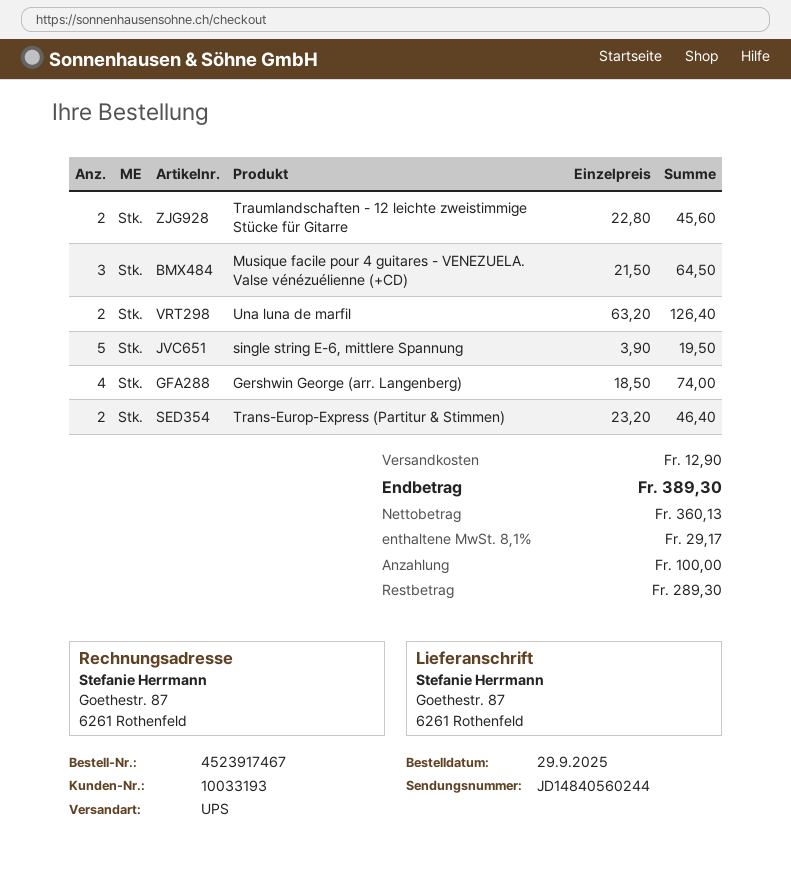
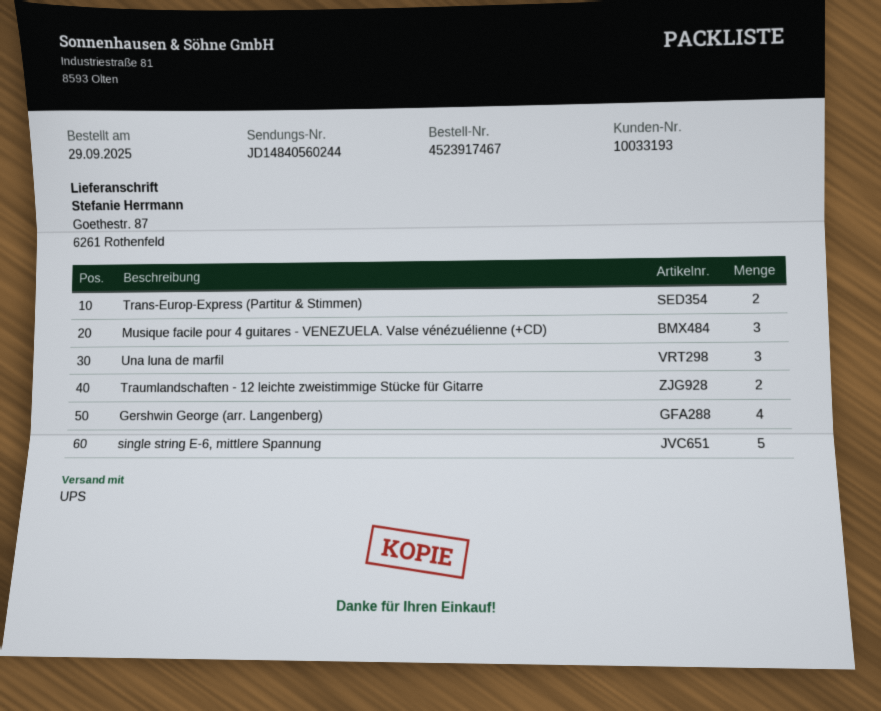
Una luna de marfil: 2 -> 3

